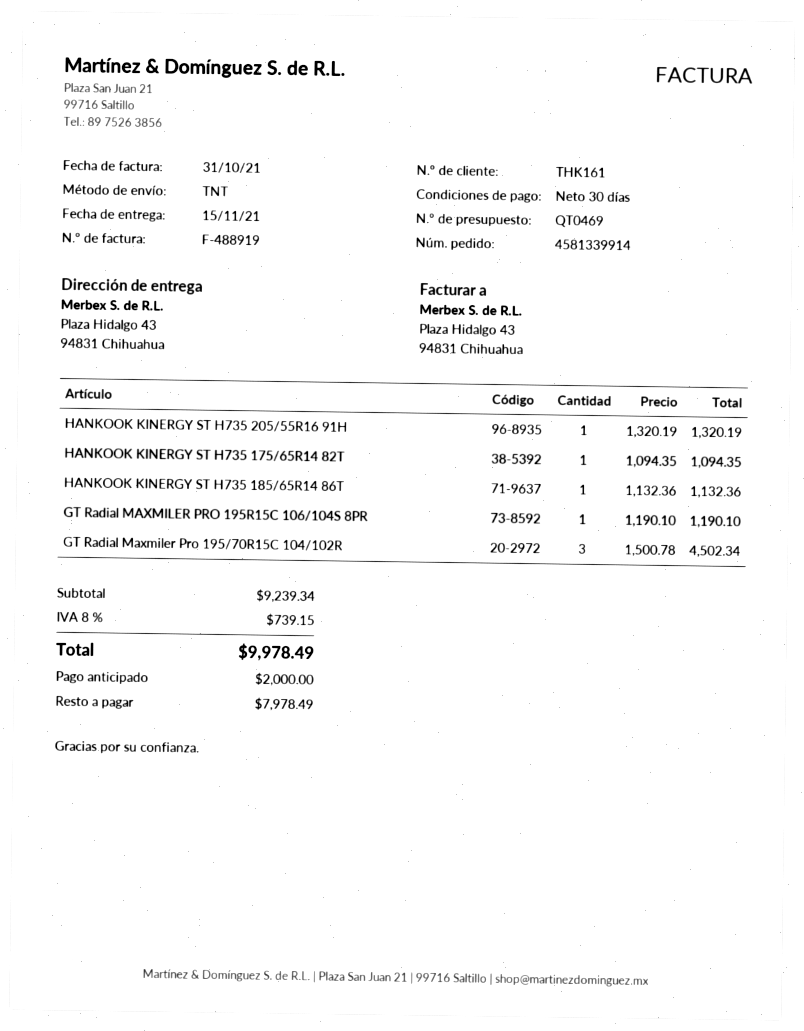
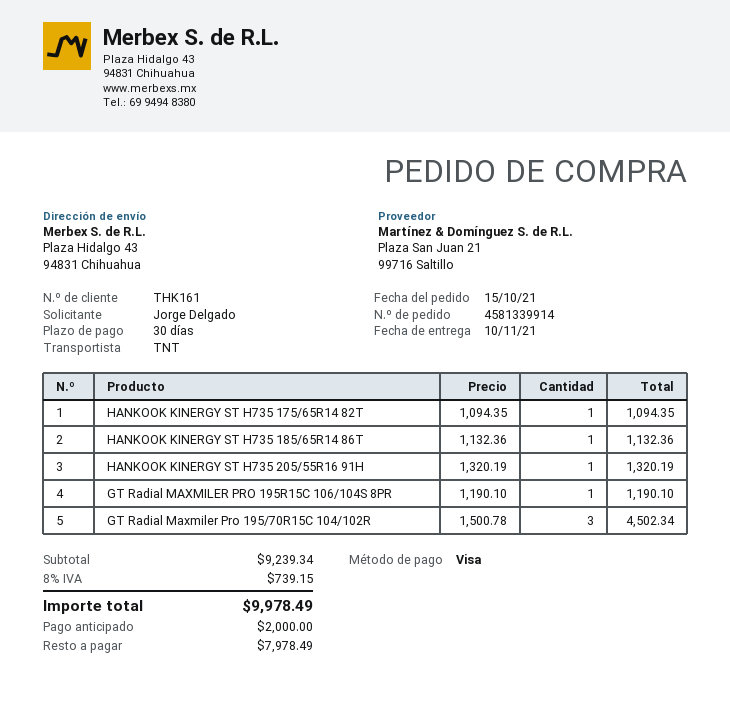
delivery date: 2021-11-15 -> 2021-11-10

